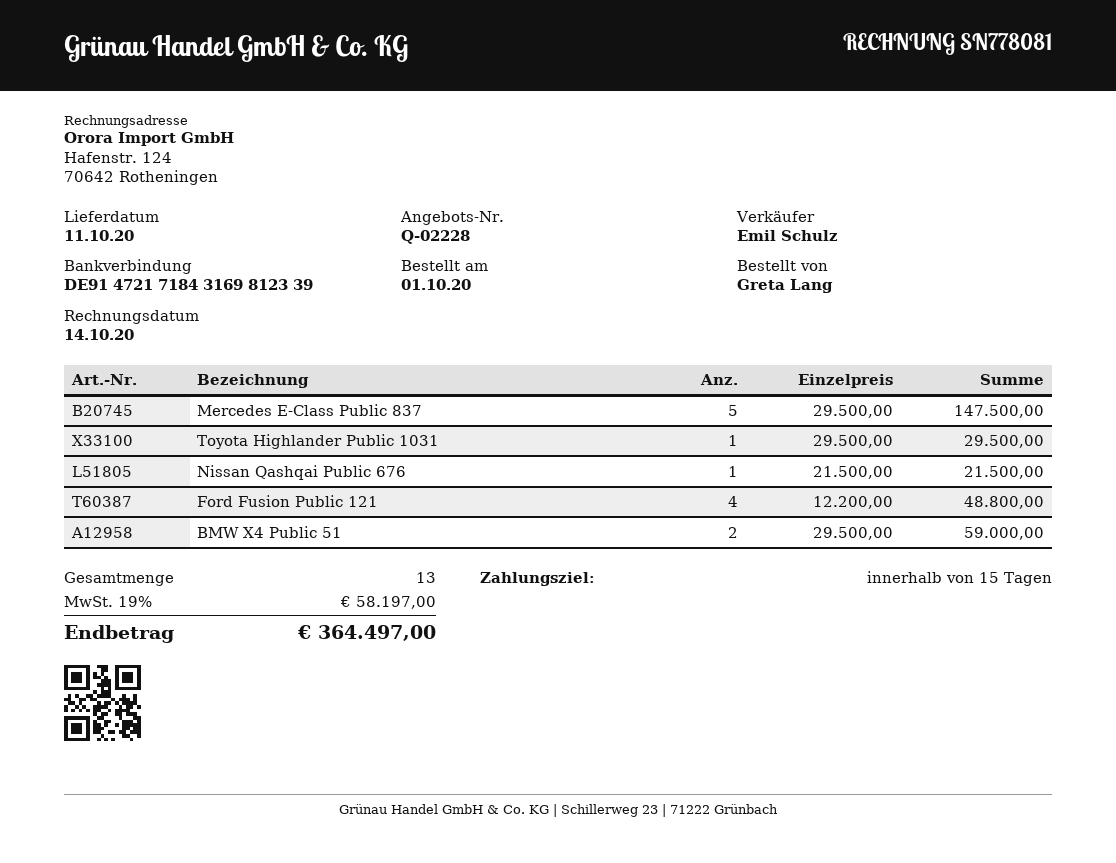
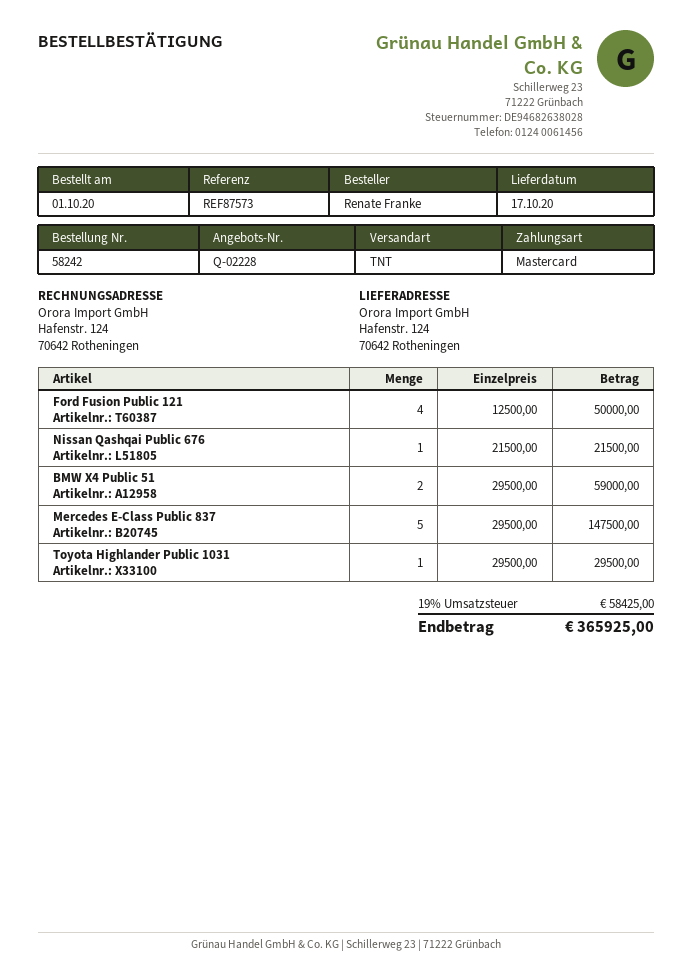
delivery date: 2020-10-11 -> 2020-10-17
ordered by: Greta Lang -> Renate Franke
Ford Fusion Public 121: 4 x 12200.00 = 48800.00 -> 4 x 12500.00 = 50000.00
tax: 19% = 58197.00 -> 19% = 58425.00
total: 364497.00 -> 365925.00

